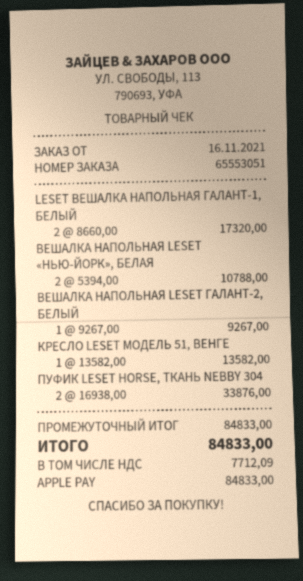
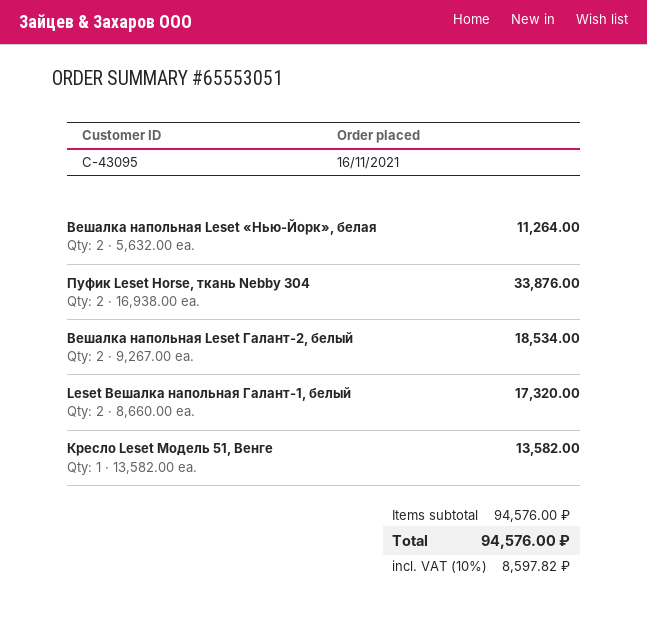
ВЕШАЛКА НАПОЛЬНАЯ LESET «НЬЮ-ЙОРК», БЕЛАЯ: 2 x 5394.00 = 10788.00 -> 2 x 5632.00 = 11264.00
ВЕШАЛКА НАПОЛЬНАЯ LESET ГАЛАНТ-2, БЕЛЫЙ: 1 x 9267.00 = 9267.00 -> 2 x 9267.00 = 18534.00
subtotal: 84833.00 -> 94576.00
tax: 7712.09 -> 8597.82
total: 84833.00 -> 94576.00

